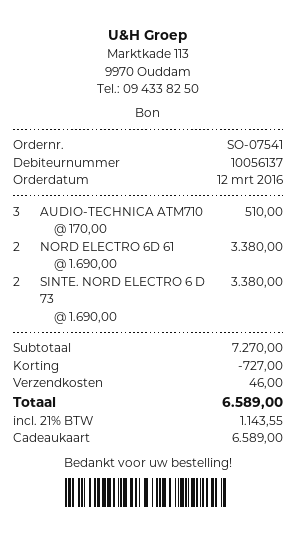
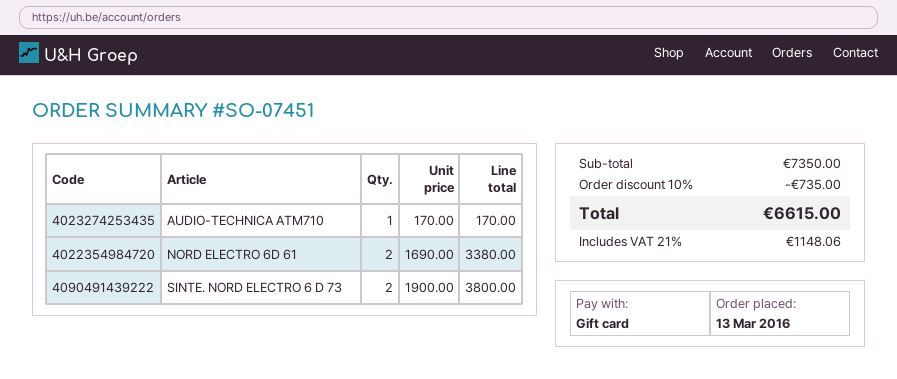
order number: SO-07541 -> SO-07451
order date: 2016-03-12 -> 2016-03-13
AUDIO-TECHNICA ATM710: 3 x 170.00 = 510.00 -> 1 x 170.00 = 170.00
SINTE. NORD ELECTRO 6 D 73: 2 x 1690.00 = 3380.00 -> 2 x 1900.00 = 3800.00
subtotal: 7270.00 -> 7350.00
discount: 727.00 -> 735.00
shipping: 46.00 -> none
tax: 21% = 1143.55 -> 21% = 1148.06
total: 6589.00 -> 6615.00

